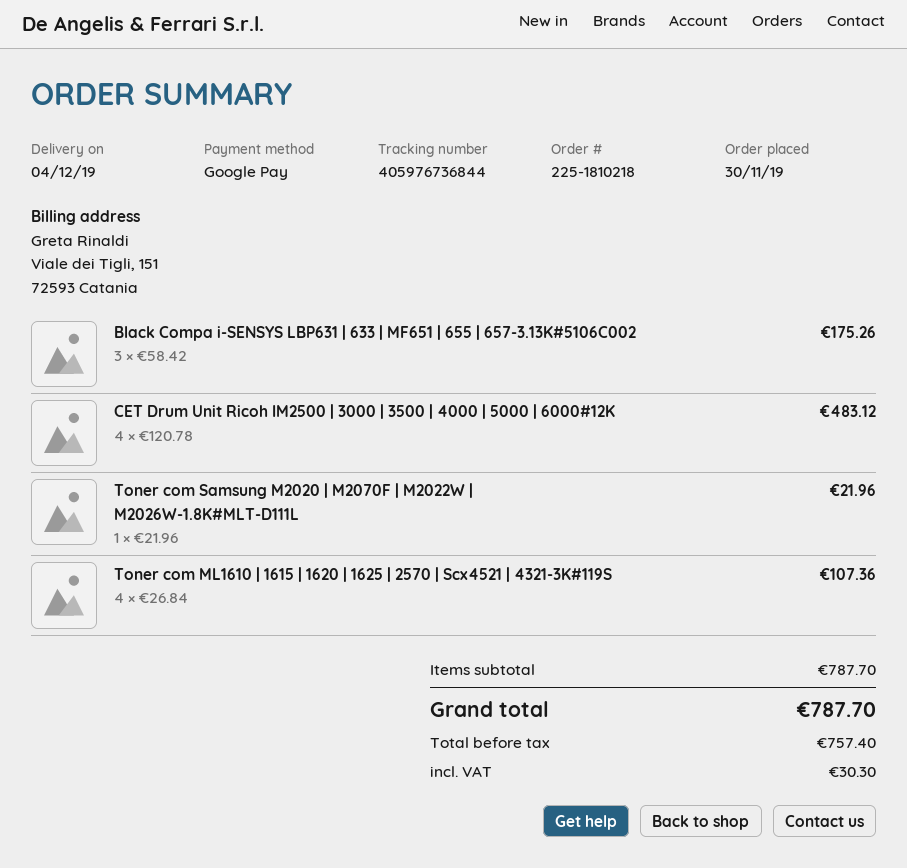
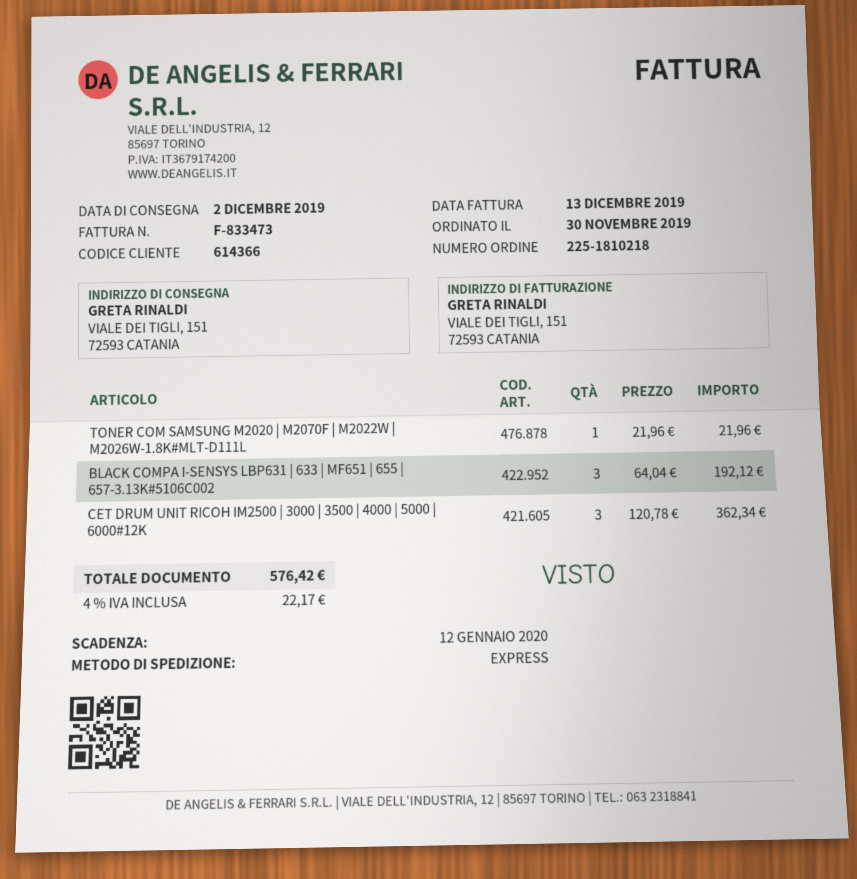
delivery date: 2019-12-04 -> 2019-12-02
Black Compa i-SENSYS LBP631 | 633 | MF651 | 655 | 657-3.13K#5106C002: 3 x 58.42 = 175.26 -> 3 x 64.04 = 192.12
CET Drum Unit Ricoh IM2500 | 3000 | 3500 | 4000 | 5000 | 6000#12K: 4 x 120.78 = 483.12 -> 3 x 120.78 = 362.34
Toner com ML1610 | 1615 | 1620 | 1625 | 2570 | Scx4521 | 4321-3K#119S: 4 x 26.84 = 107.36 -> none
tax: 30.30 -> 22.17
total: 787.70 -> 576.42

